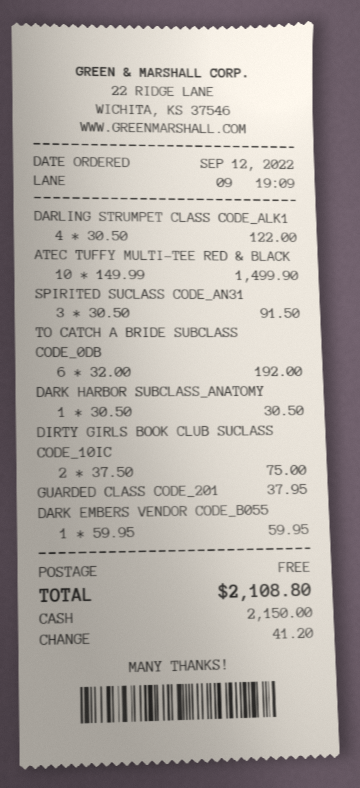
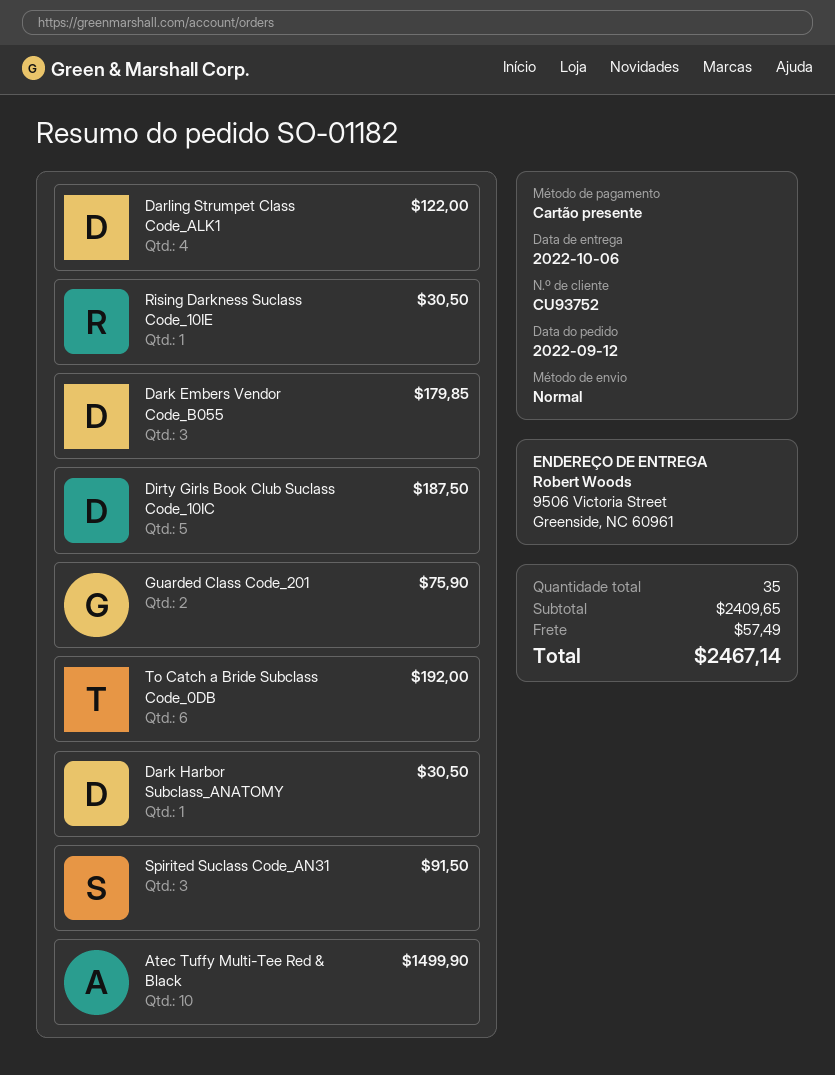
payment method: cash -> gift card
DIRTY GIRLS BOOK CLUB SUCLASS CODE_10IC: 2 for 75.00 -> 5 for 187.50
GUARDED CLASS CODE_201: 1 for 37.95 -> 2 for 75.90
DARK EMBERS VENDOR CODE_B055: 1 for 59.95 -> 3 for 179.85
Rising Darkness Suclass Code_10IE: none -> 1 for 30.50
shipping: 0.00 -> 57.49
total: 2108.80 -> 2467.14

